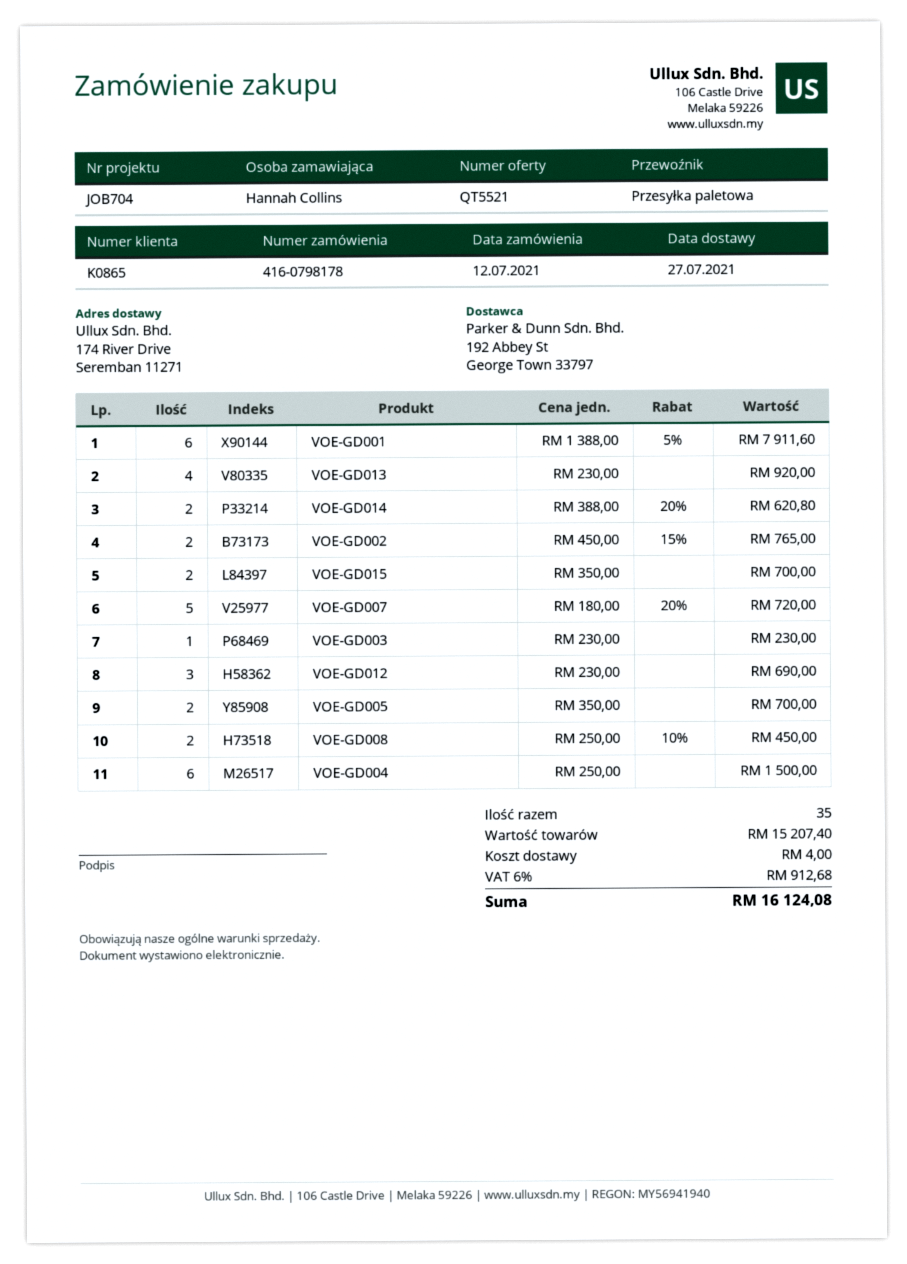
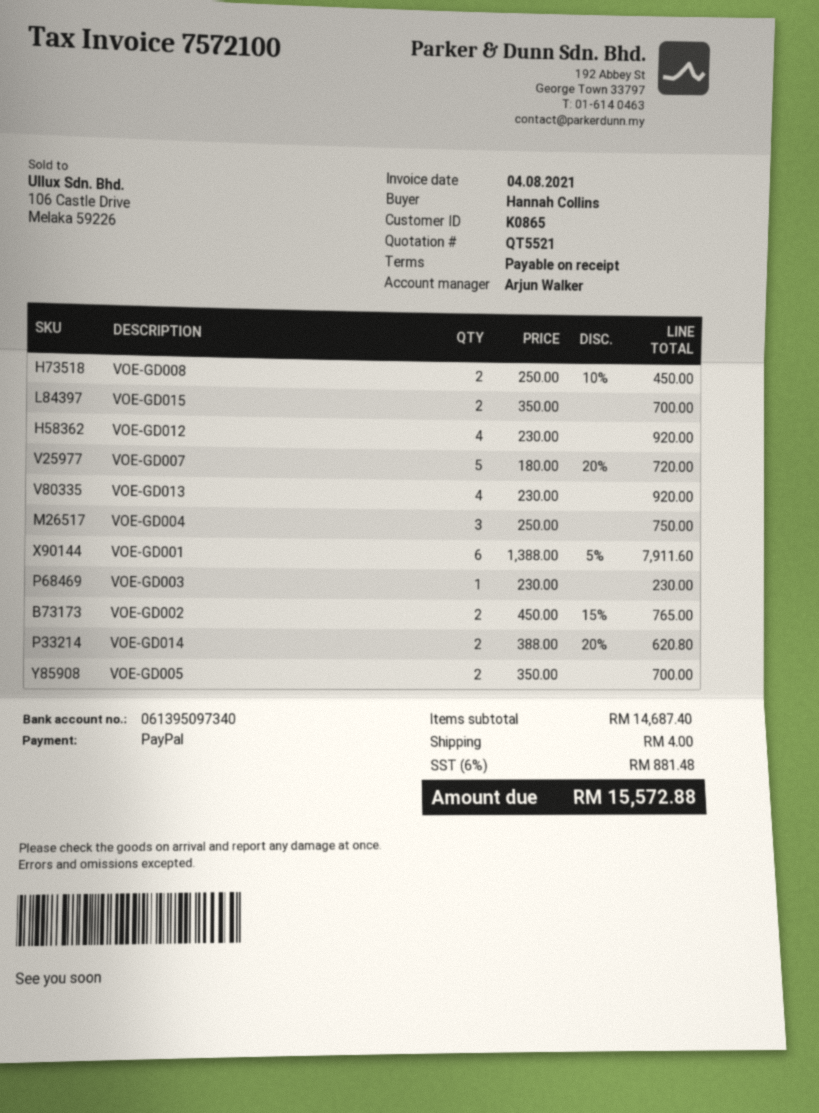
VOE-GD012: 3 x 230.00 = 690.00 -> 4 x 230.00 = 920.00
VOE-GD004: 6 x 250.00 = 1500.00 -> 3 x 250.00 = 750.00
subtotal: 15207.40 -> 14687.40
tax: 6% = 912.68 -> 6% = 881.48
total: 16124.08 -> 15572.88

